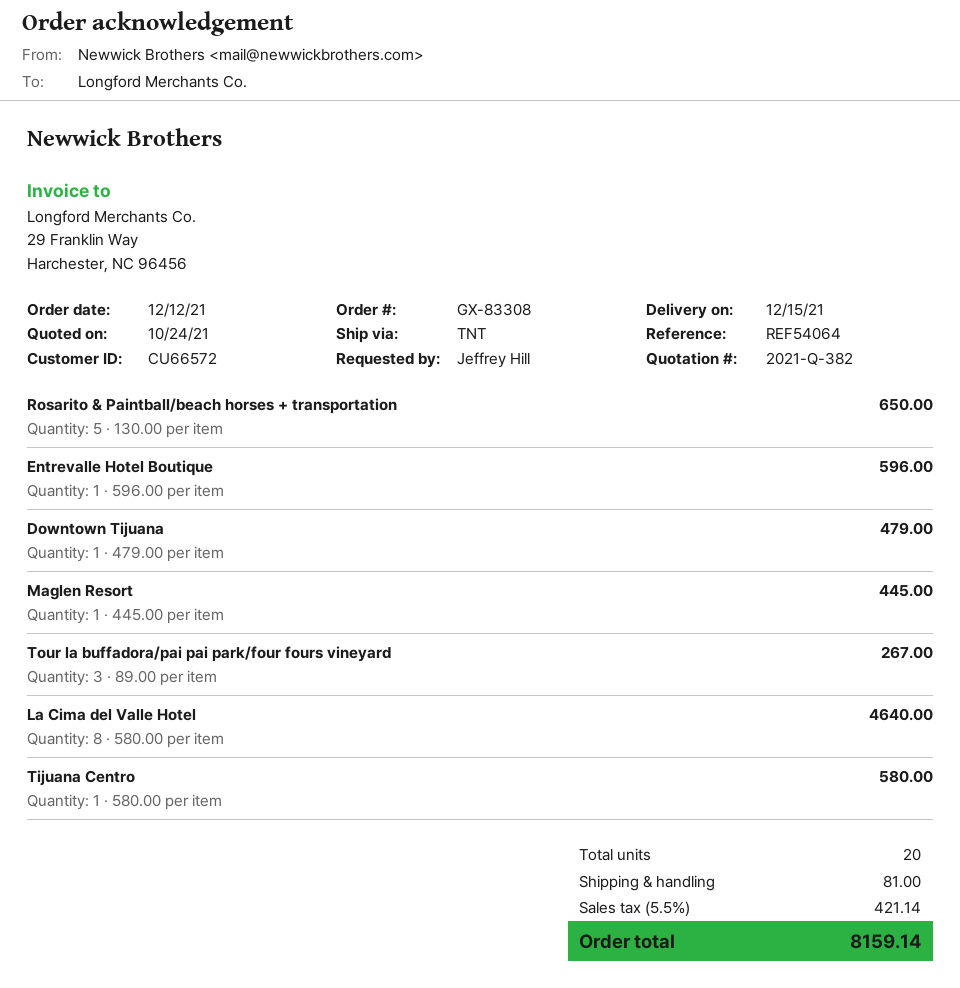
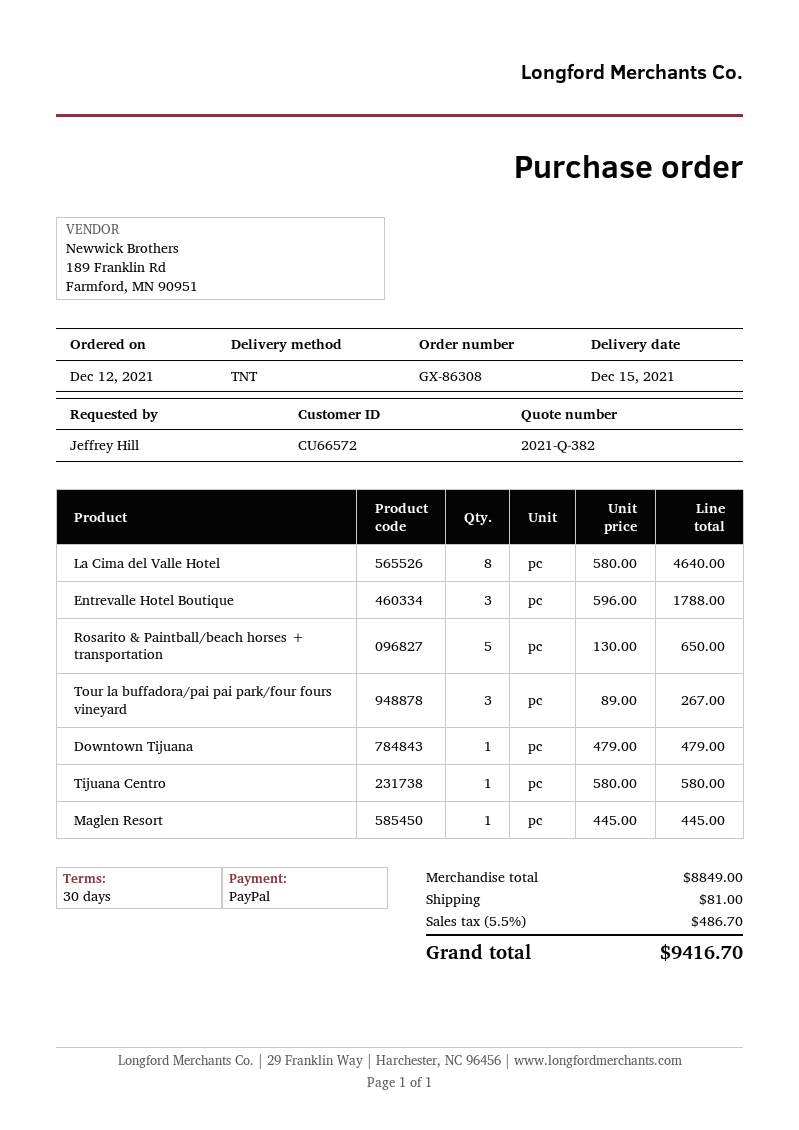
order number: GX-83308 -> GX-86308
Entrevalle Hotel Boutique: 1 x 596.00 = 596.00 -> 3 x 596.00 = 1788.00
tax: 5.5% = 421.14 -> 5.5% = 486.70
total: 8159.14 -> 9416.70

